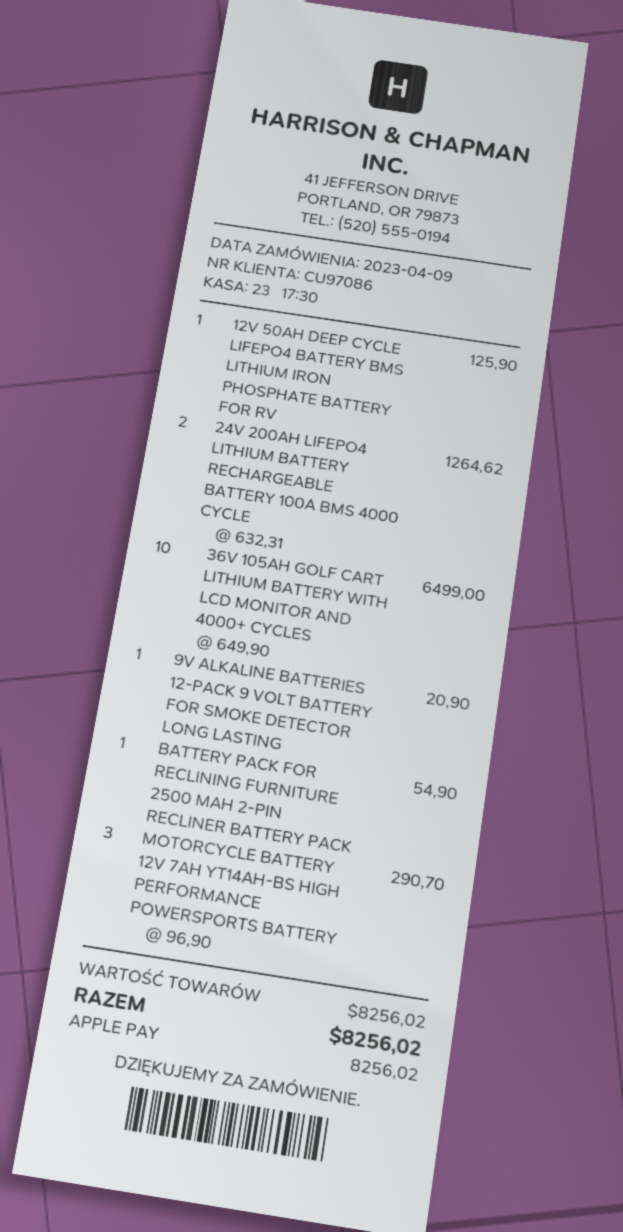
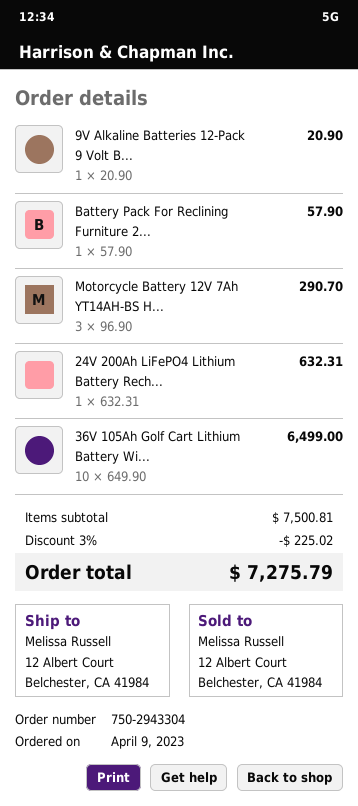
12V 50AH DEEP CYCLE LIFEPO4 BATTERY BMS LITHIUM IRON PHOSPHATE BATTERY FOR RV: 1 x 125.90 = 125.90 -> none
24V 200AH LIFEPO4 LITHIUM BATTERY RECHARGEABLE BATTERY 100A BMS 4000 CYCLE: 2 x 632.31 = 1264.62 -> 1 x 632.31 = 632.31
BATTERY PACK FOR RECLINING FURNITURE 2500 MAH 2-PIN RECLINER BATTERY PACK: 1 x 54.90 = 54.90 -> 1 x 57.90 = 57.90
subtotal: 8256.02 -> 7500.81
discount: none -> 3% = 225.02
total: 8256.02 -> 7275.79

